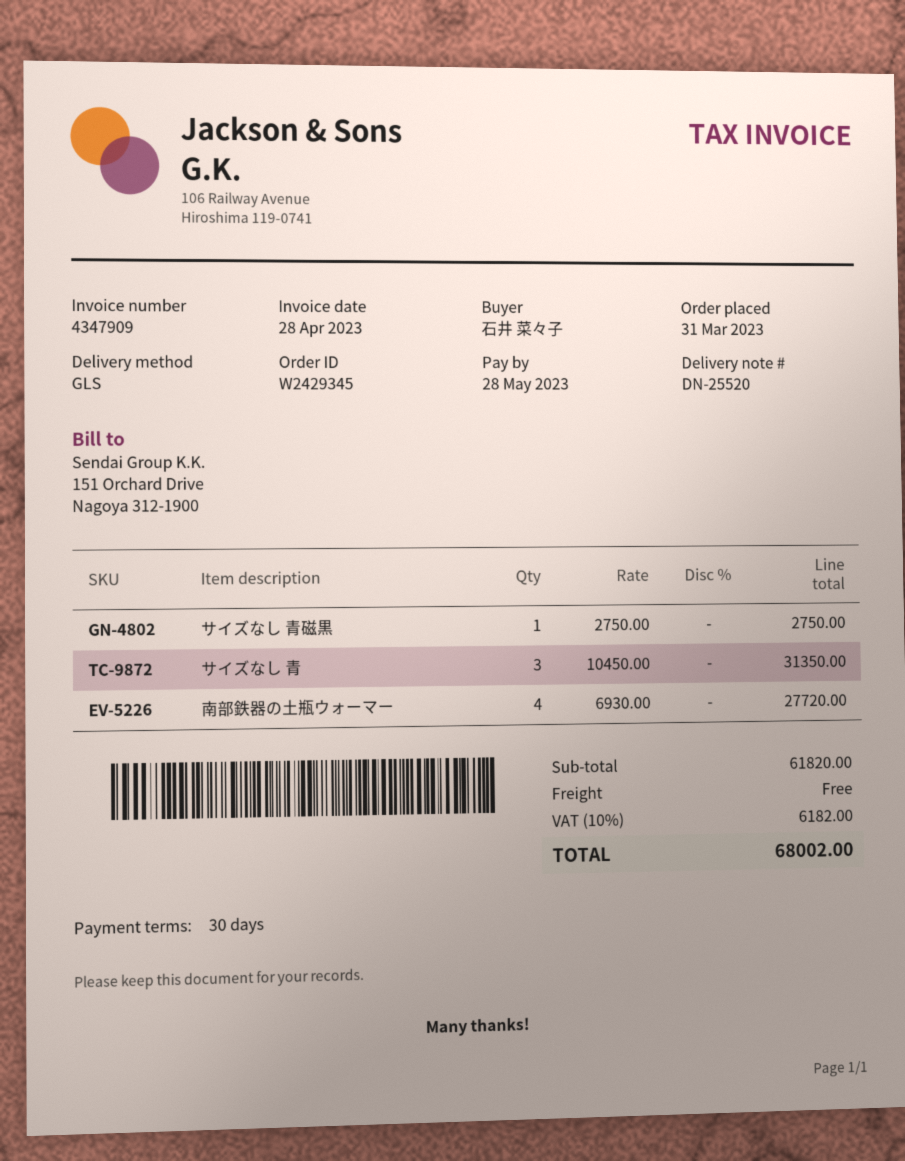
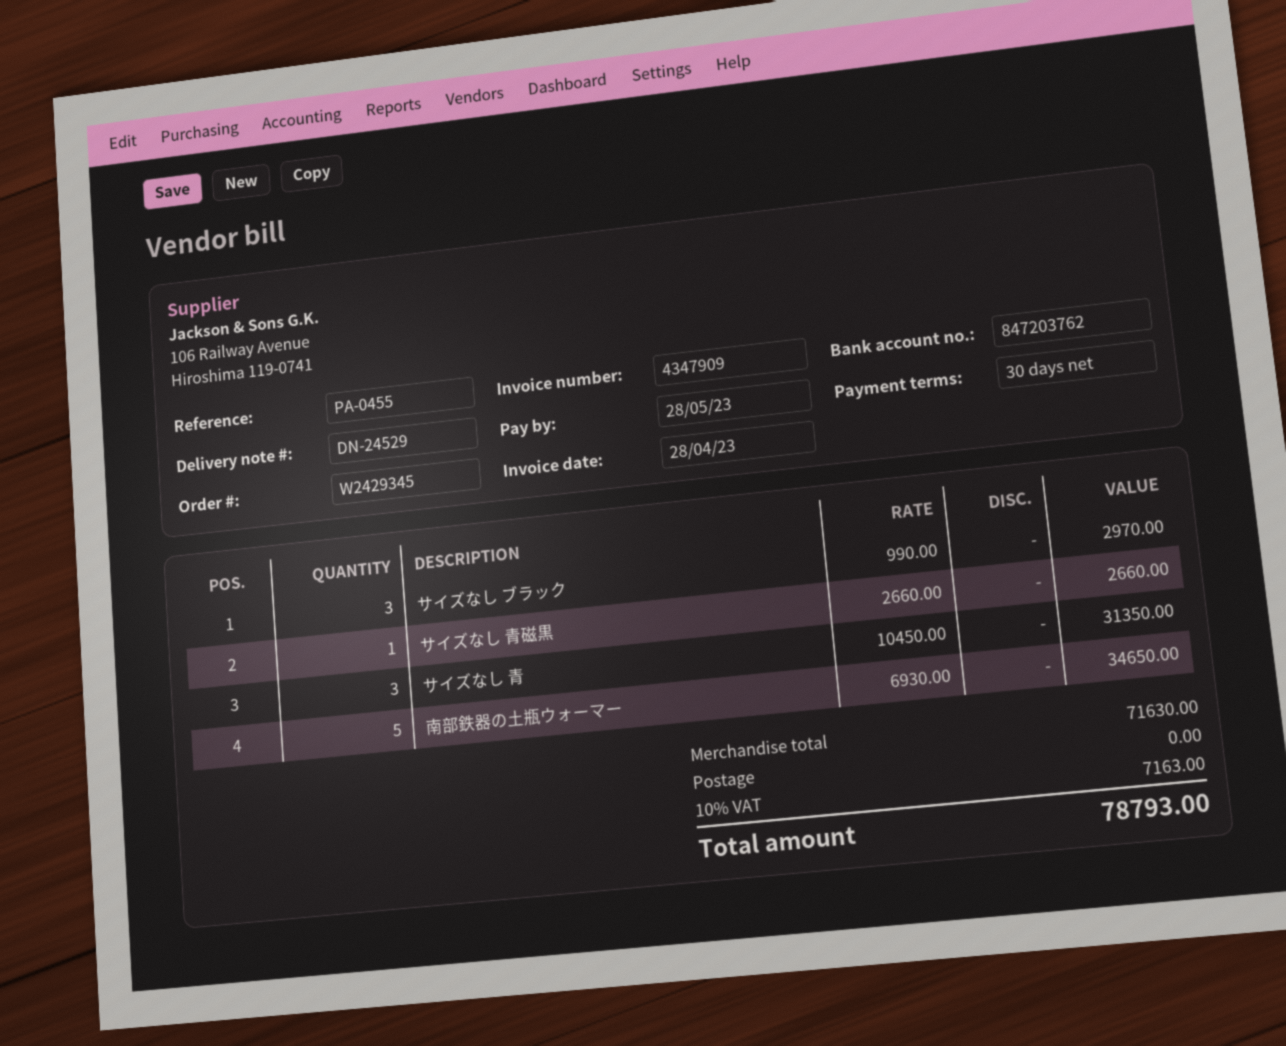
delivery note number: DN-25520 -> DN-24529
サイズなし 青磁黒: 1 x 2750.00 = 2750.00 -> 1 x 2660.00 = 2660.00
南部鉄器の土瓶ウォーマー: 4 x 6930.00 = 27720.00 -> 5 x 6930.00 = 34650.00
サイズなし ブラック: none -> 3 x 990.00 = 2970.00
subtotal: 61820.00 -> 71630.00
tax: 10% = 6182.00 -> 10% = 7163.00
total: 68002.00 -> 78793.00

